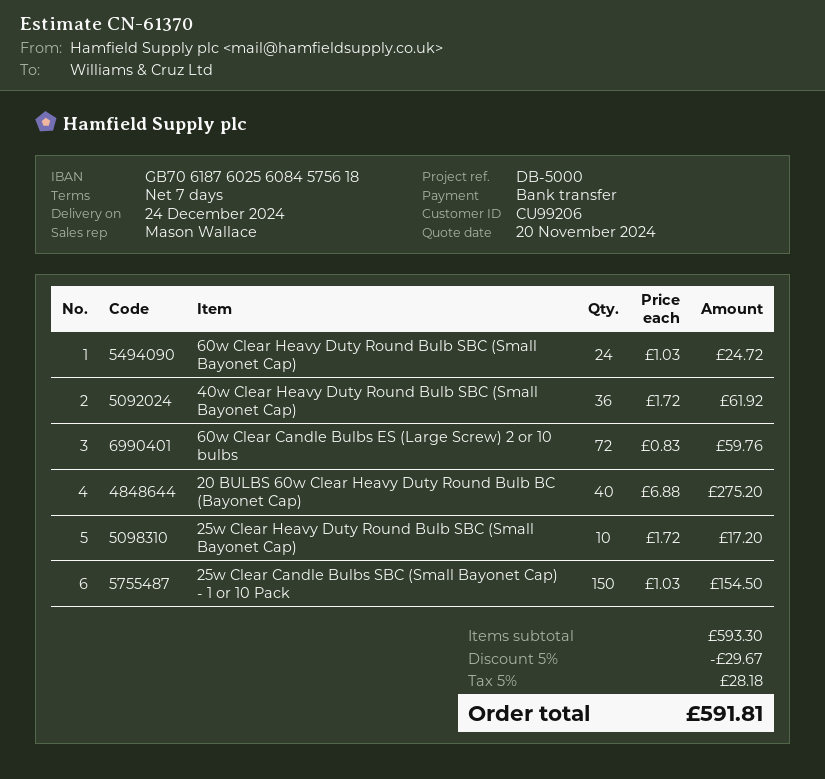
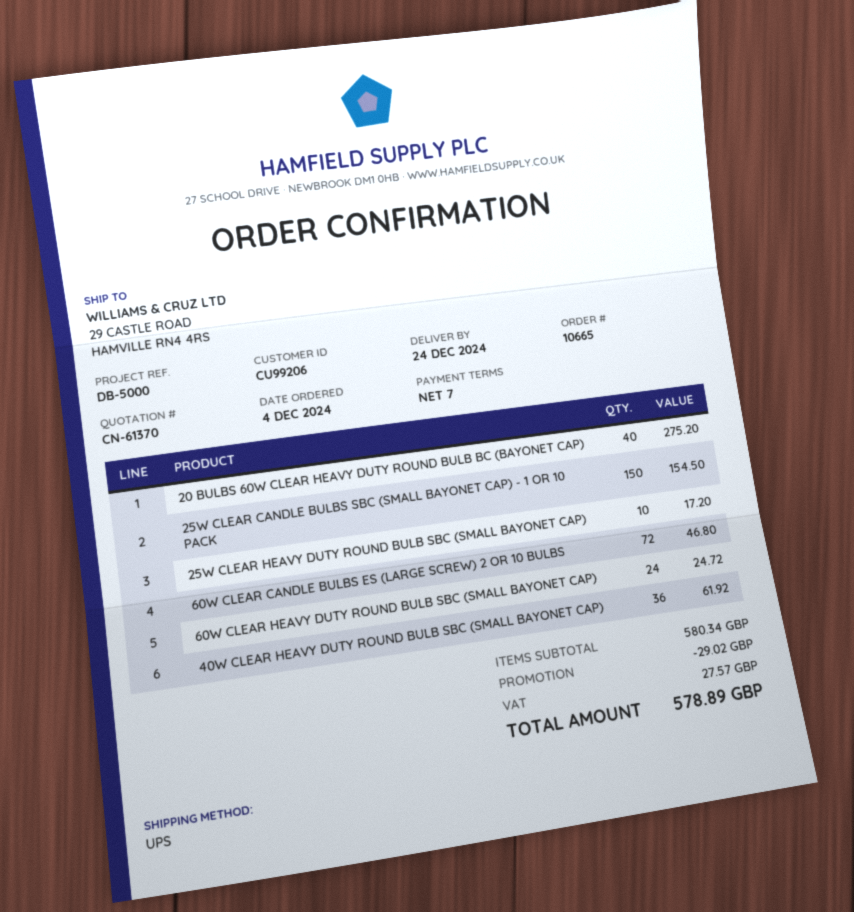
60w Clear Candle Bulbs ES (Large Screw) 2 or 10 bulbs: 72 for 59.76 -> 72 for 46.80
subtotal: 593.30 -> 580.34
discount: 29.67 -> 29.02
tax: 28.18 -> 27.57
total: 591.81 -> 578.89

